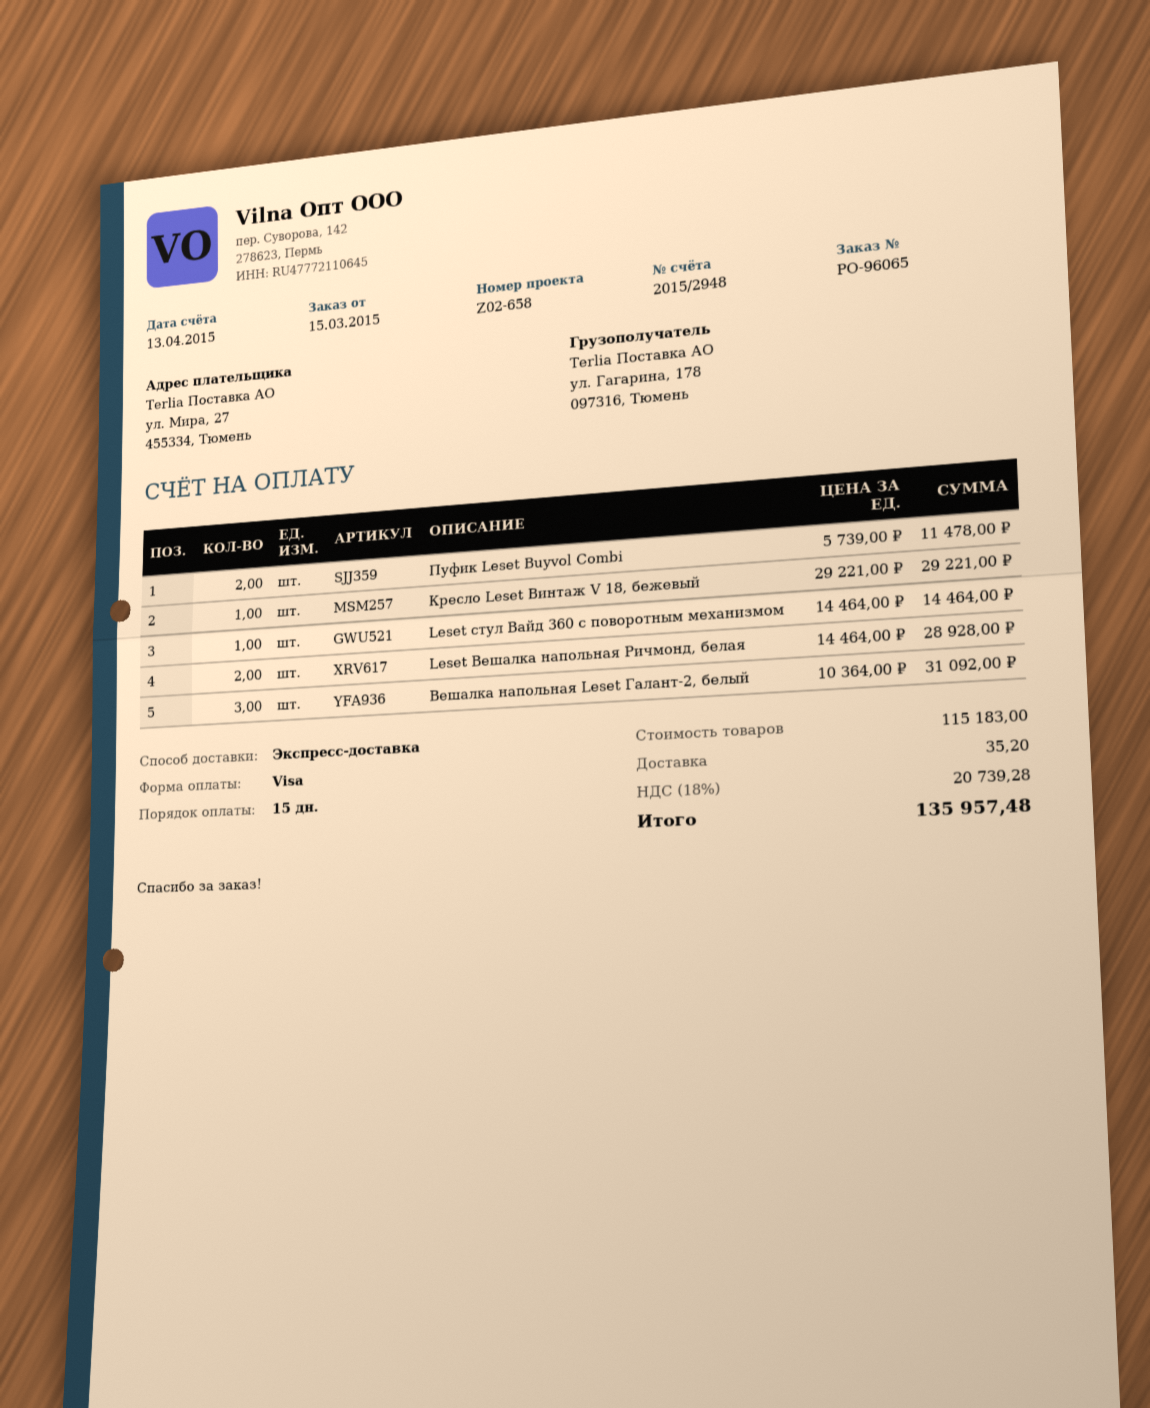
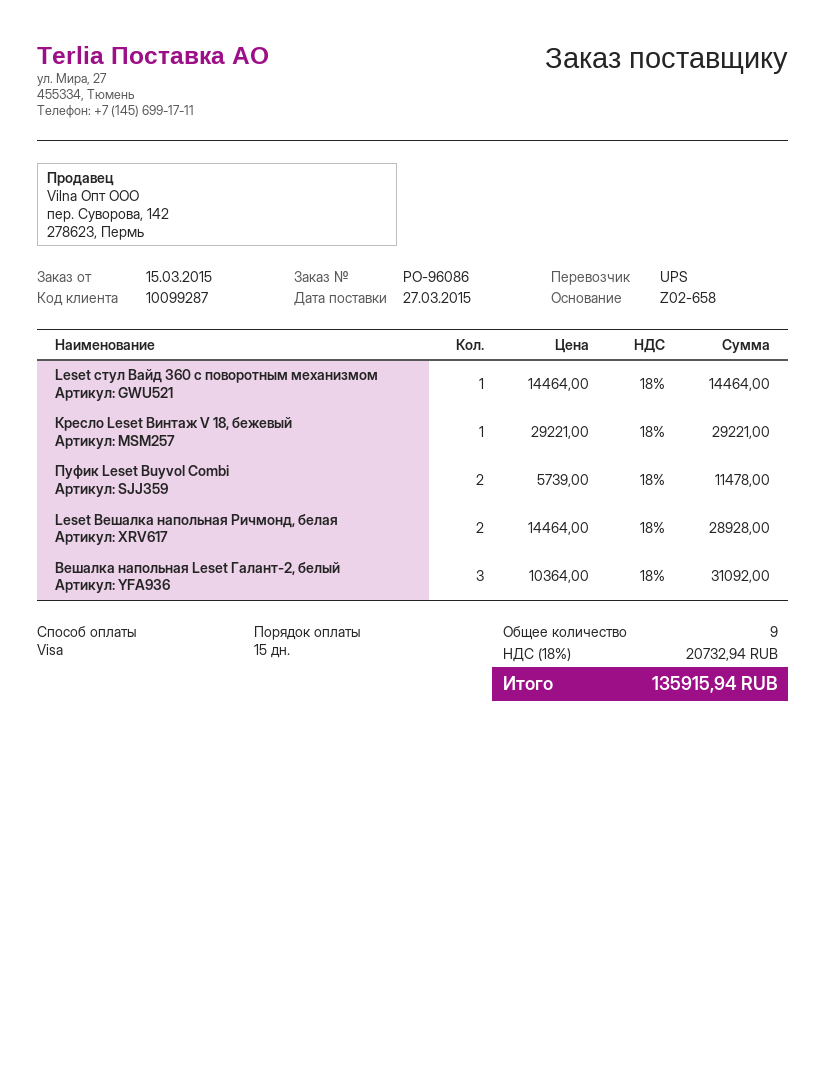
order number: PO-96065 -> PO-96086
shipping method: express -> UPS
shipping: 35.20 -> none
tax: 18% = 20739.28 -> 18% = 20732.94
total: 135957.48 -> 135915.94

